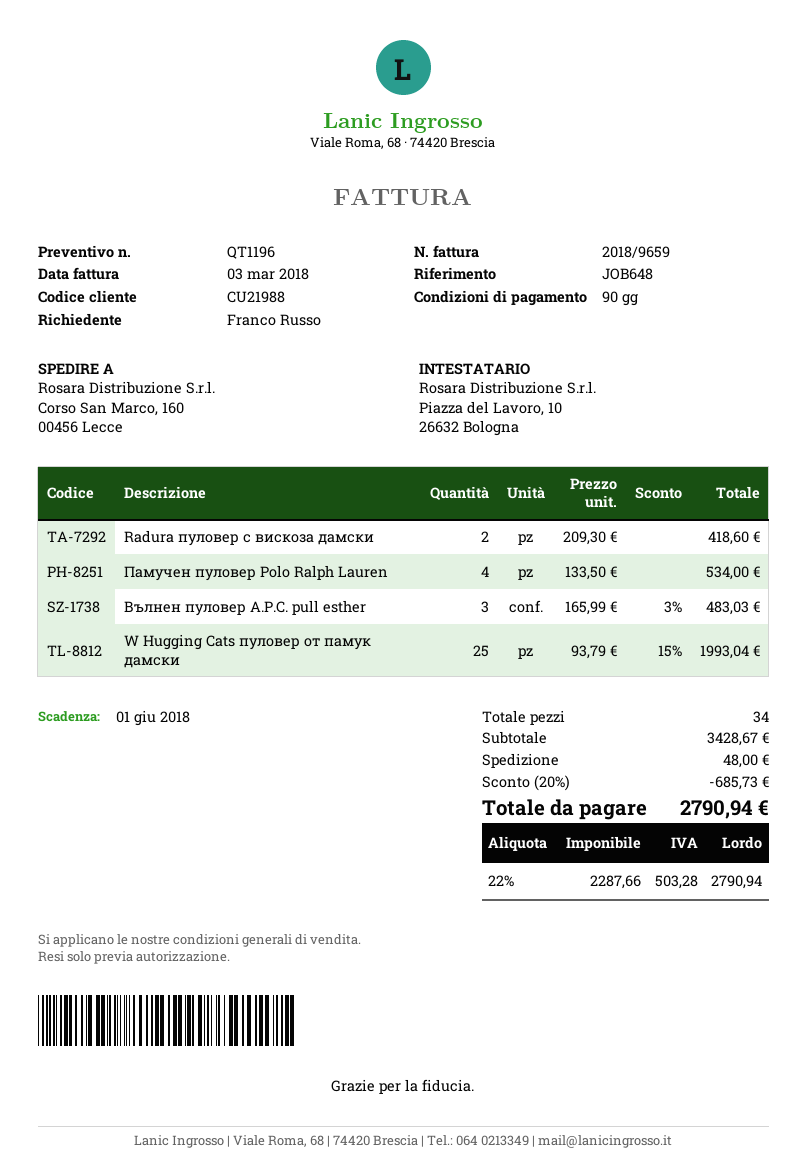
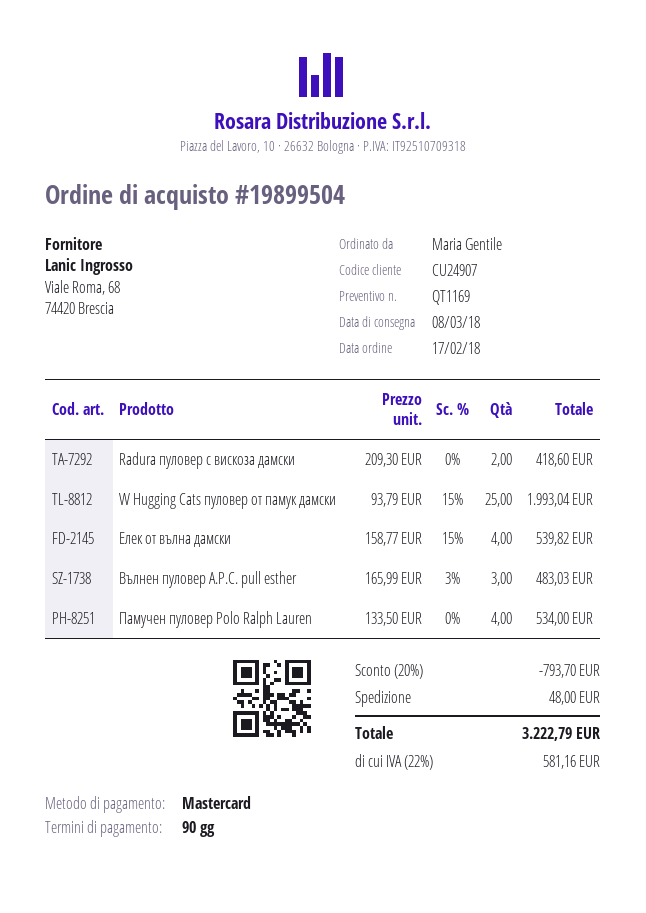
quote number: QT1196 -> QT1169
customer number: CU21988 -> CU24907
ordered by: Franco Russo -> Maria Gentile
Елек от вълна дамски: none -> 4 x 158.77 - 15% = 539.82
discount: 20% = 685.73 -> 20% = 793.70
tax: 22% = 503.28 -> 22% = 581.16
total: 2790.94 -> 3222.79

